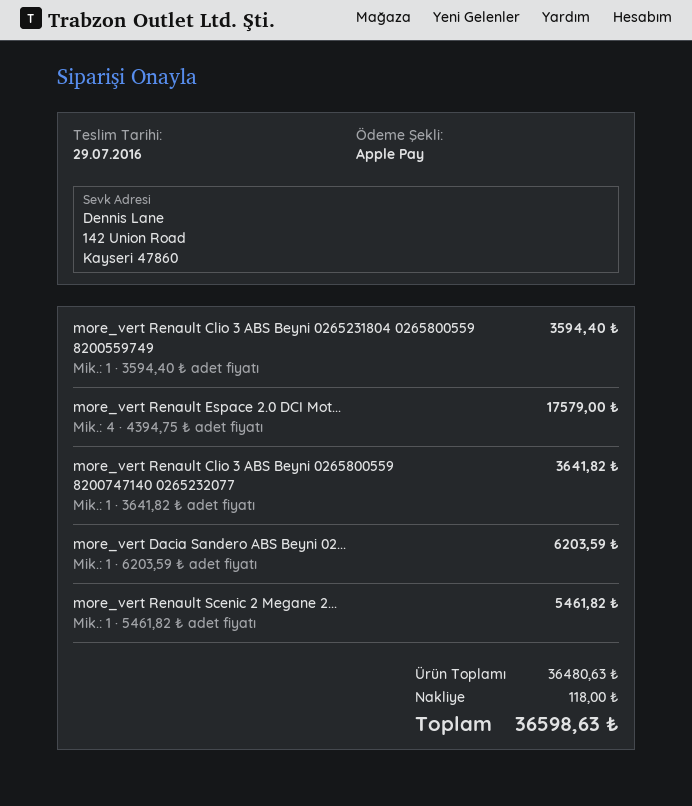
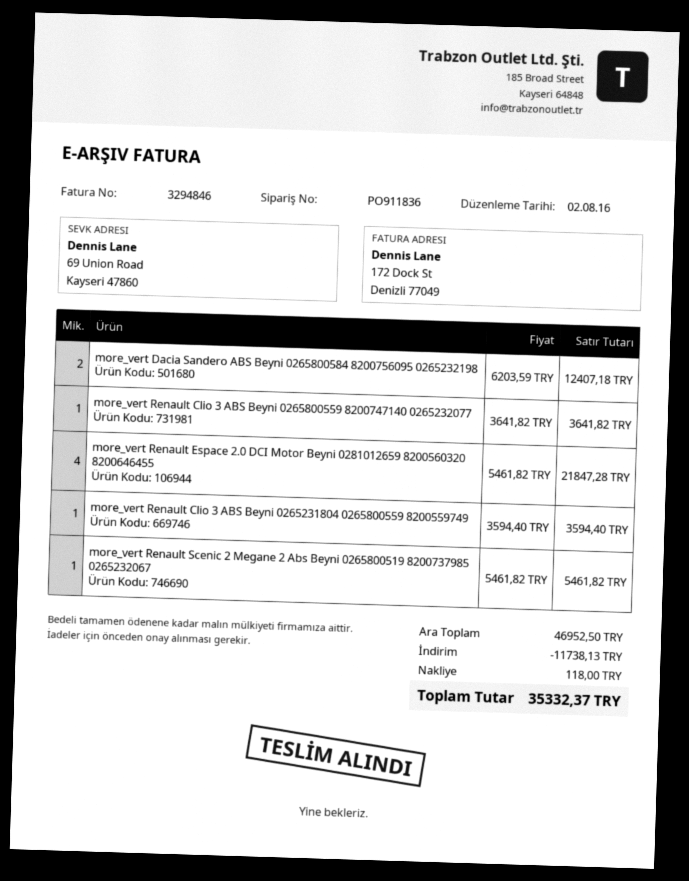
ship to: 142 Union Road, Kayseri 47860 -> 69 Union Road, Kayseri 47860
more_vert Renault Espace 2.0 DCI Mot...: 4 x 4394.75 = 17579.00 -> 4 x 5461.82 = 21847.28
more_vert Dacia Sandero ABS Beyni 02...: 1 x 6203.59 = 6203.59 -> 2 x 6203.59 = 12407.18
subtotal: 36480.63 -> 46952.50
discount: none -> 11738.13
total: 36598.63 -> 35332.37

